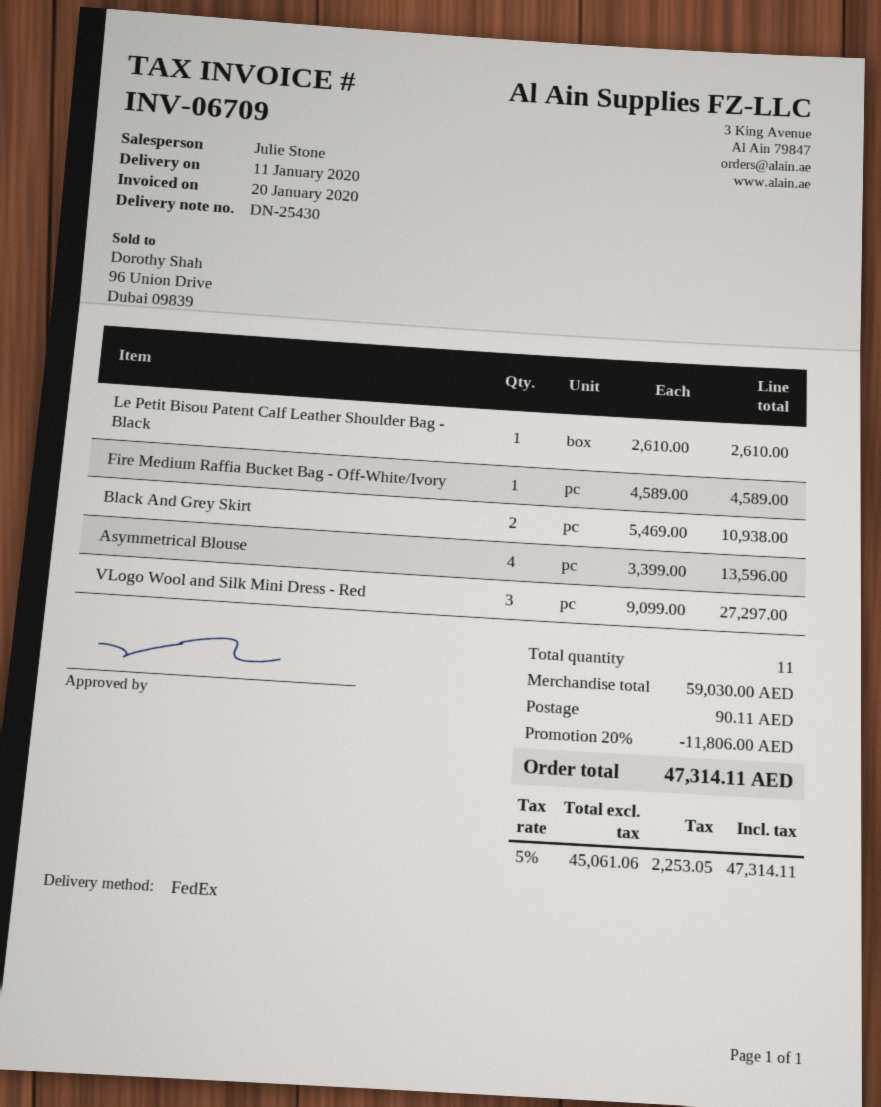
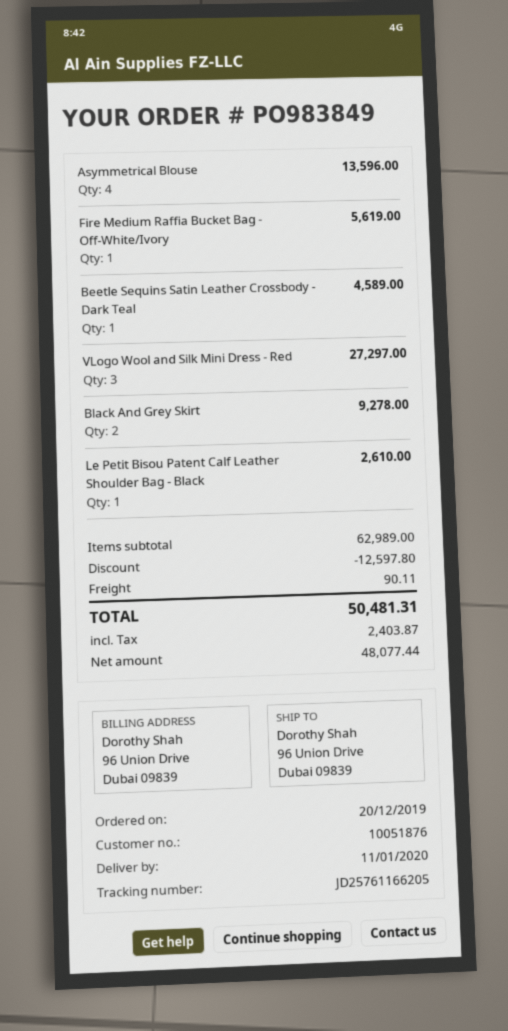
Fire Medium Raffia Bucket Bag - Off-White/Ivory: 1 for 4589.00 -> 1 for 5619.00
Black And Grey Skirt: 2 for 10938.00 -> 2 for 9278.00
Beetle Sequins Satin Leather Crossbody - Dark Teal: none -> 1 for 4589.00
subtotal: 59030.00 -> 62989.00
discount: 11806.00 -> 12597.80
net: 45061.06 -> 48077.44
tax: 2253.05 -> 2403.87
total: 47314.11 -> 50481.31

